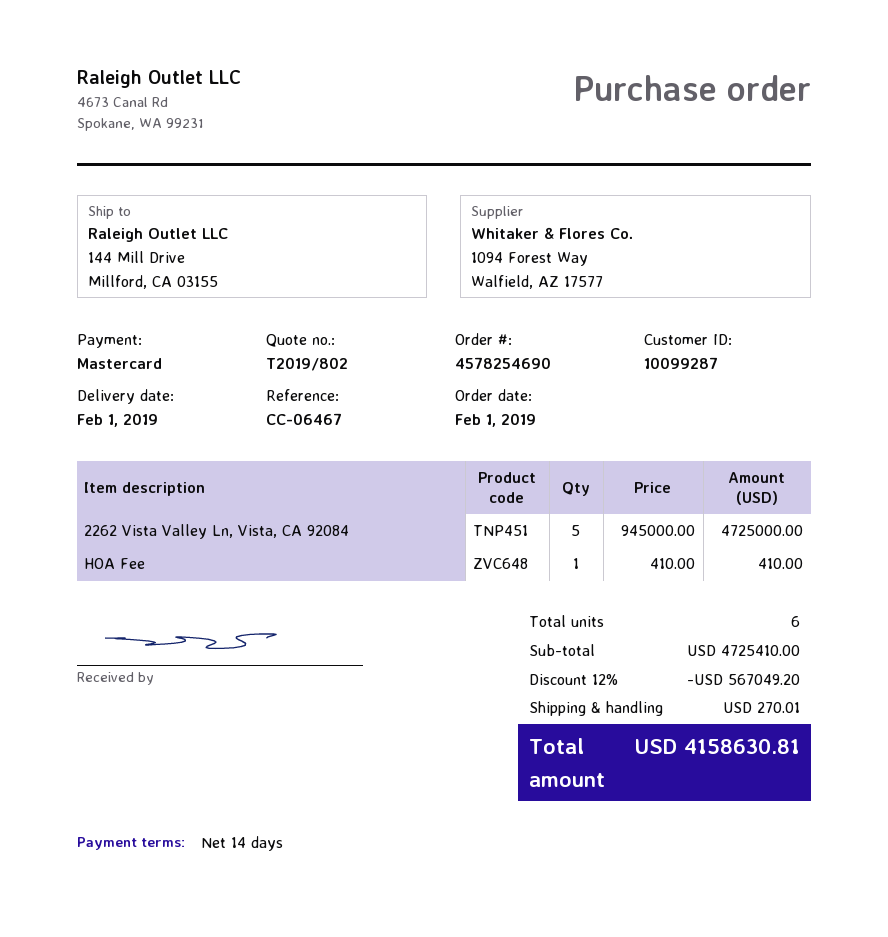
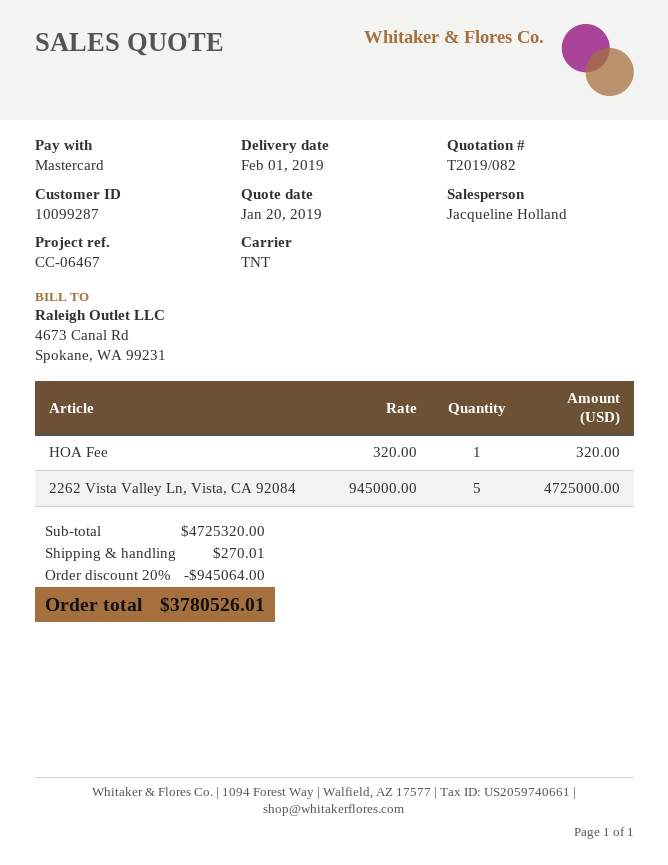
quote number: T2019/802 -> T2019/082
HOA Fee: 1 x 410.00 = 410.00 -> 1 x 320.00 = 320.00
subtotal: 4725410.00 -> 4725320.00
discount: 12% = 567049.20 -> 20% = 945064.00
total: 4158630.81 -> 3780526.01

